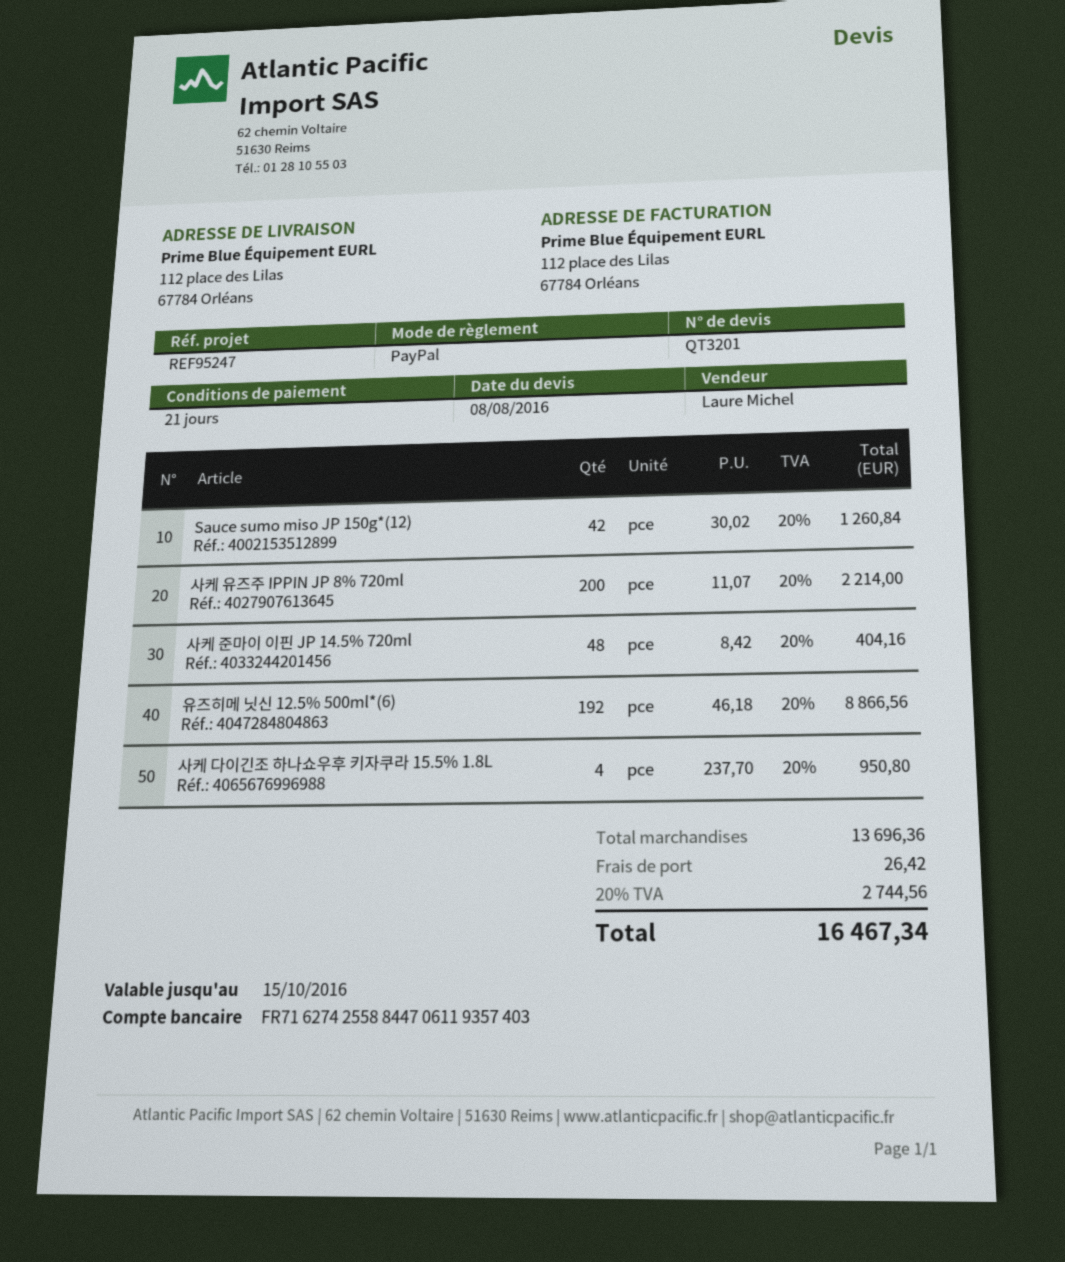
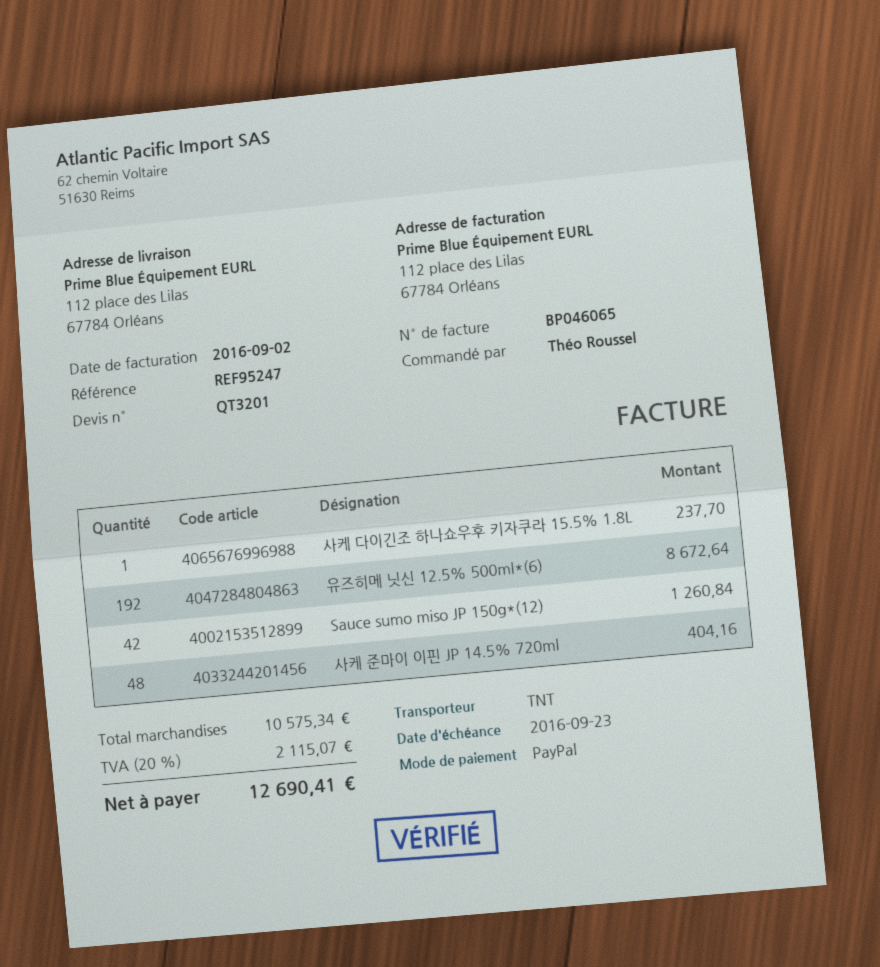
사케 유즈주 IPPIN JP 8% 720ml: 200 for 2214.00 -> none
유즈히메 닛신 12.5% 500ml*(6): 192 for 8866.56 -> 192 for 8672.64
사케 다이긴조 하나쇼우후 키자쿠라 15.5% 1.8L: 4 for 950.80 -> 1 for 237.70
subtotal: 13696.36 -> 10575.34
shipping: 26.42 -> none
tax: 20% = 2744.56 -> 20% = 2115.07
total: 16467.34 -> 12690.41

